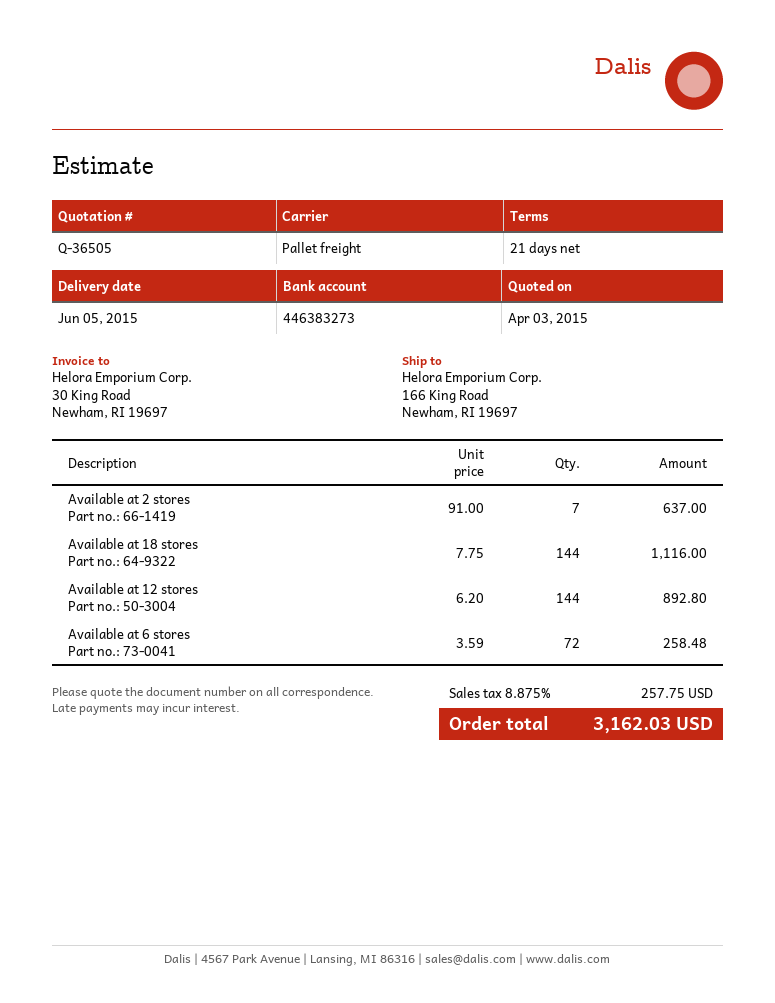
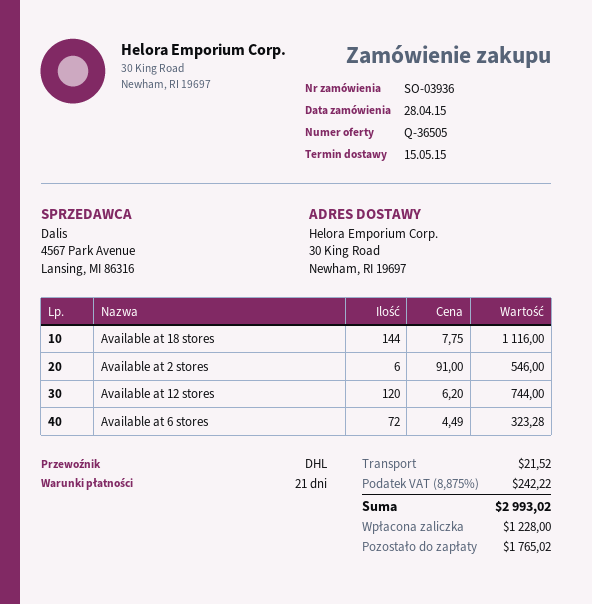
delivery date: 2015-06-05 -> 2015-05-15
shipping method: pallet freight -> DHL
ship to: 166 King Road, Newham, RI 19697 -> 30 King Road, Newham, RI 19697
Available at 2 stores: 7 x 91.00 = 637.00 -> 6 x 91.00 = 546.00
Available at 12 stores: 144 x 6.20 = 892.80 -> 120 x 6.20 = 744.00
Available at 6 stores: 72 x 3.59 = 258.48 -> 72 x 4.49 = 323.28
shipping: none -> 21.52
tax: 8.875% = 257.75 -> 8.875% = 242.22
total: 3162.03 -> 2993.02

